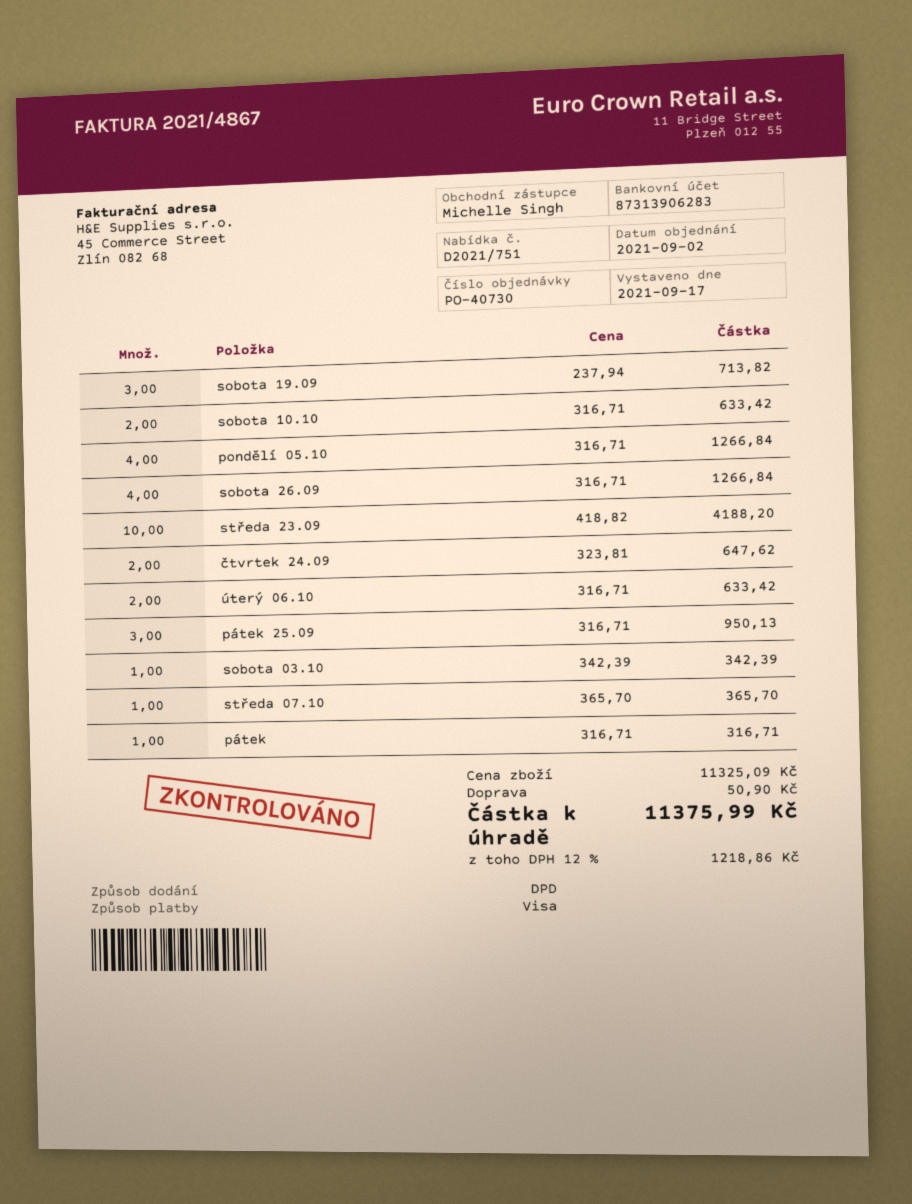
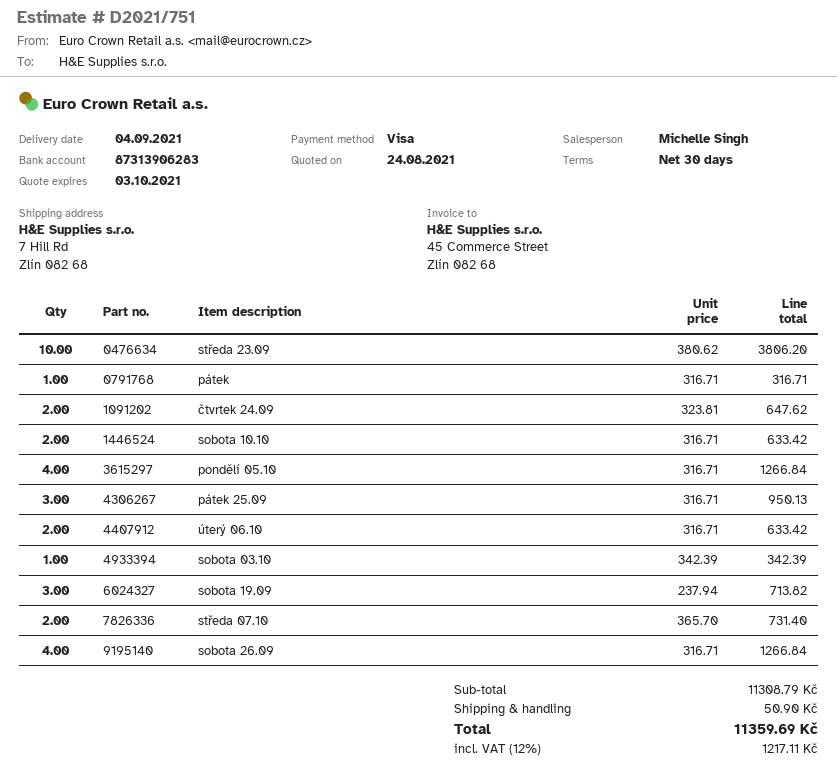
středa 23.09: 10 x 418.82 = 4188.20 -> 10 x 380.62 = 3806.20
středa 07.10: 1 x 365.70 = 365.70 -> 2 x 365.70 = 731.40
subtotal: 11325.09 -> 11308.79
tax: 12% = 1218.86 -> 12% = 1217.11
total: 11375.99 -> 11359.69

